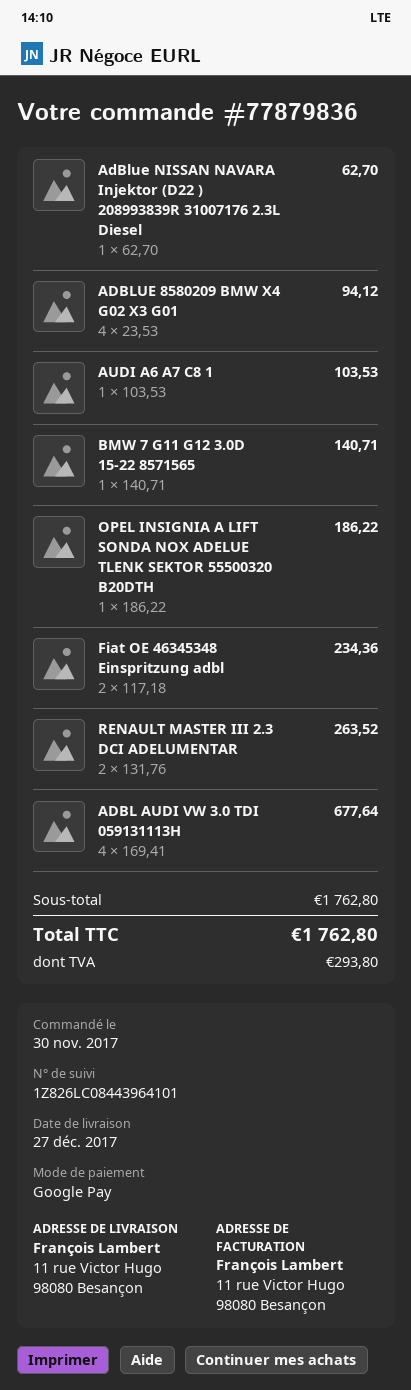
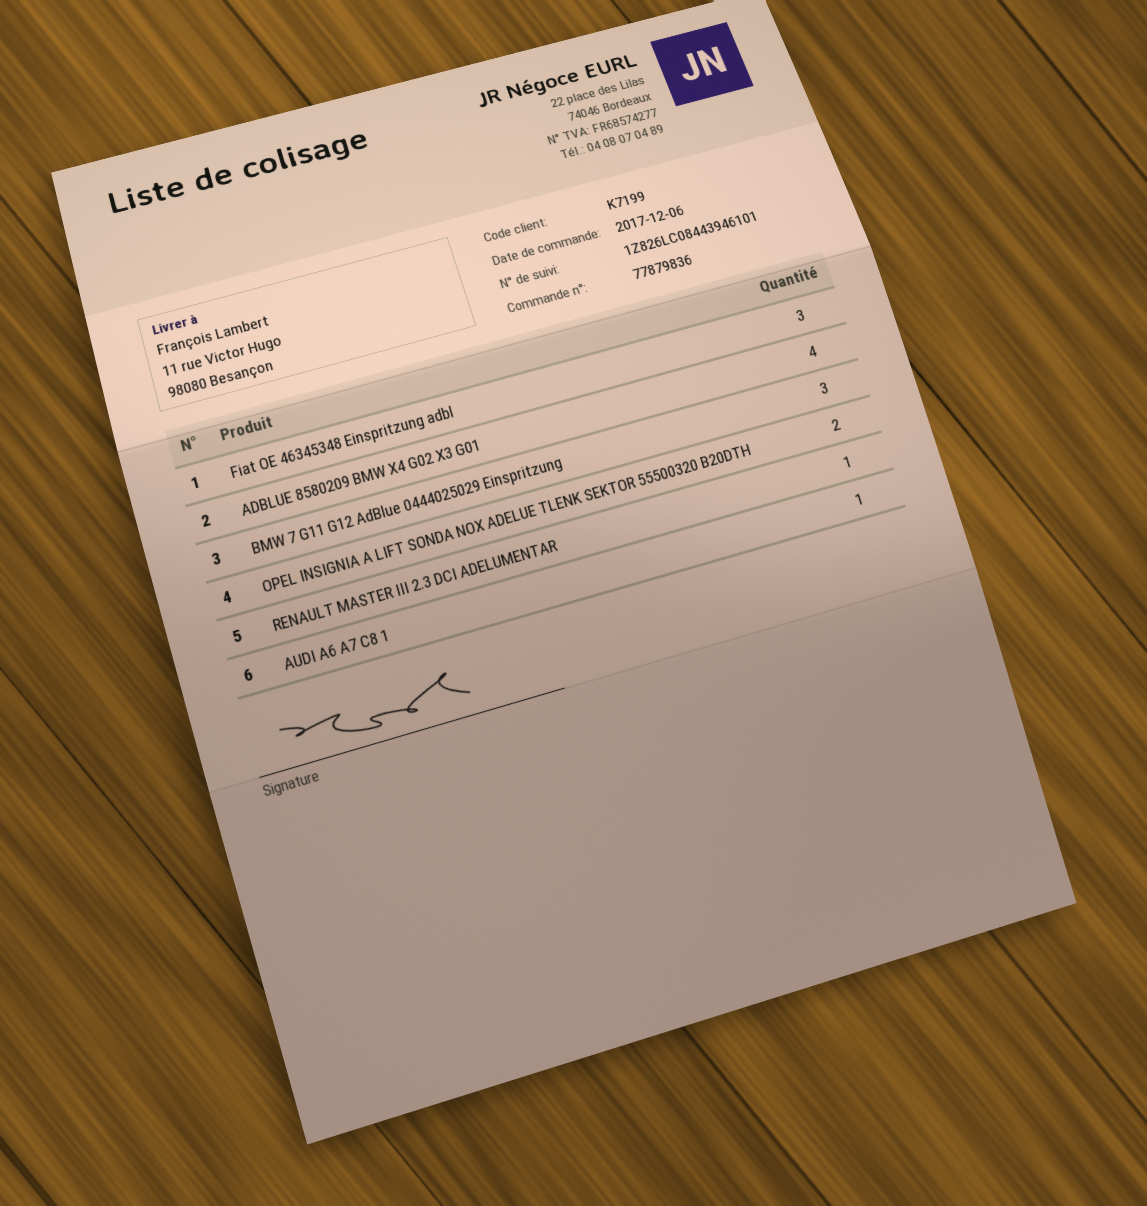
order date: 2017-11-30 -> 2017-12-06
tracking number: 1Z826LC08443964101 -> 1Z826LC08443946101
AdBlue NISSAN NAVARA Injektor (D22 ) 208993839R 31007176 2.3L Diesel: 1 -> none
BMW 7 G11 G12 3.0D 15-22 8571565: 1 -> none
OPEL INSIGNIA A LIFT SONDA NOX ADELUE TLENK SEKTOR 55500320 B20DTH: 1 -> 2
Fiat OE 46345348 Einspritzung adbl: 2 -> 3
RENAULT MASTER III 2.3 DCI ADELUMENTAR: 2 -> 1
ADBL AUDI VW 3.0 TDI 059131113H: 4 -> none
BMW 7 G11 G12 AdBlue 0444025029 Einspritzung: none -> 3

